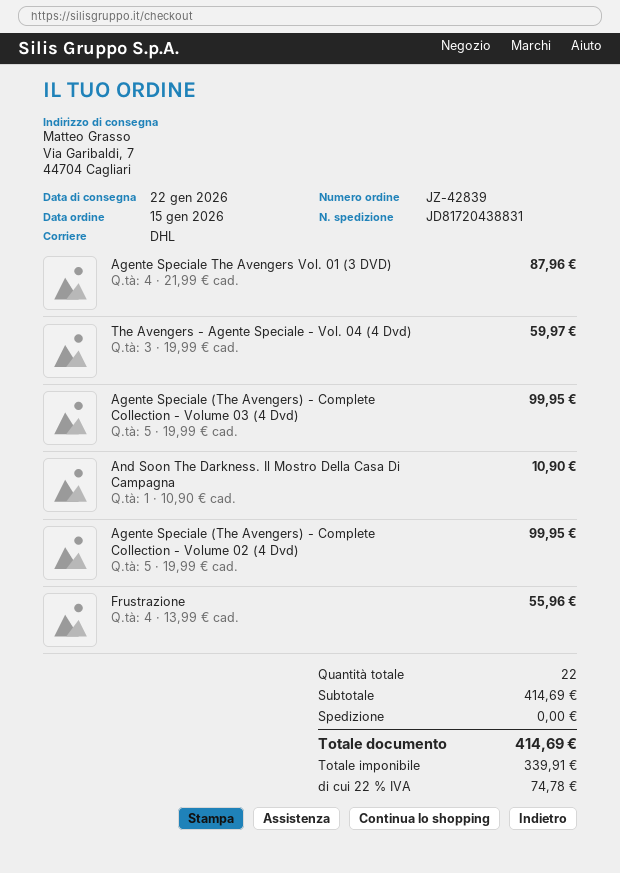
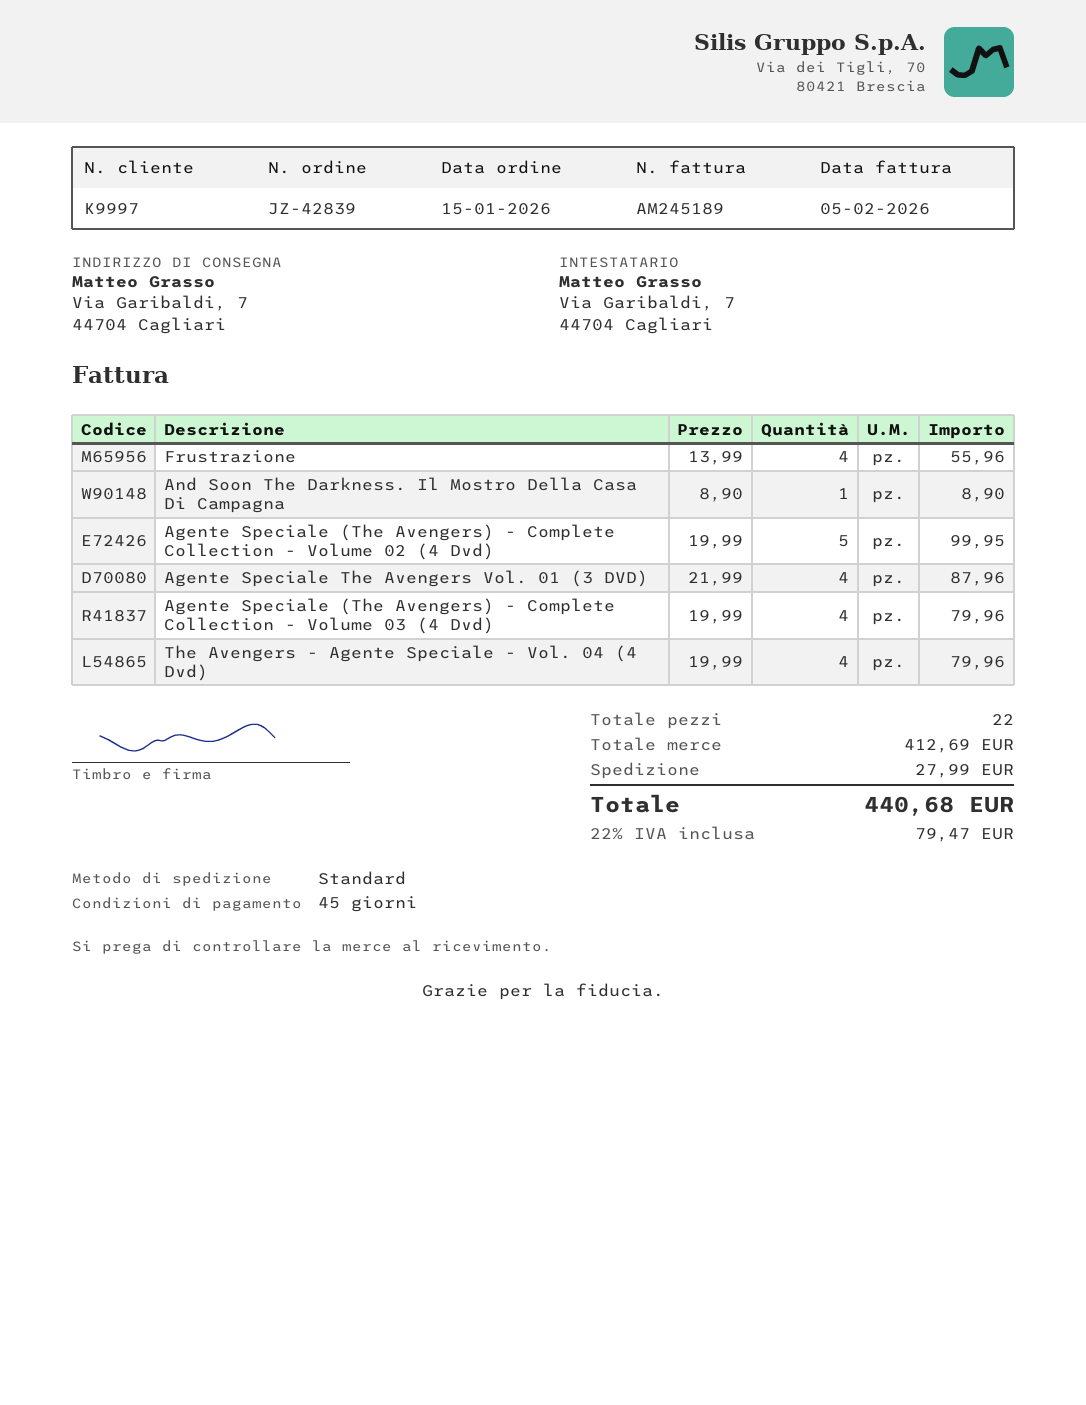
shipping method: DHL -> standard
The Avengers - Agente Speciale - Vol. 04 (4 Dvd): 3 x 19.99 = 59.97 -> 4 x 19.99 = 79.96
Agente Speciale (The Avengers) - Complete Collection - Volume 03 (4 Dvd): 5 x 19.99 = 99.95 -> 4 x 19.99 = 79.96
And Soon The Darkness. Il Mostro Della Casa Di Campagna: 1 x 10.90 = 10.90 -> 1 x 8.90 = 8.90
subtotal: 414.69 -> 412.69
shipping: 0.00 -> 27.99
tax: 22% = 74.78 -> 22% = 79.47
total: 414.69 -> 440.68

